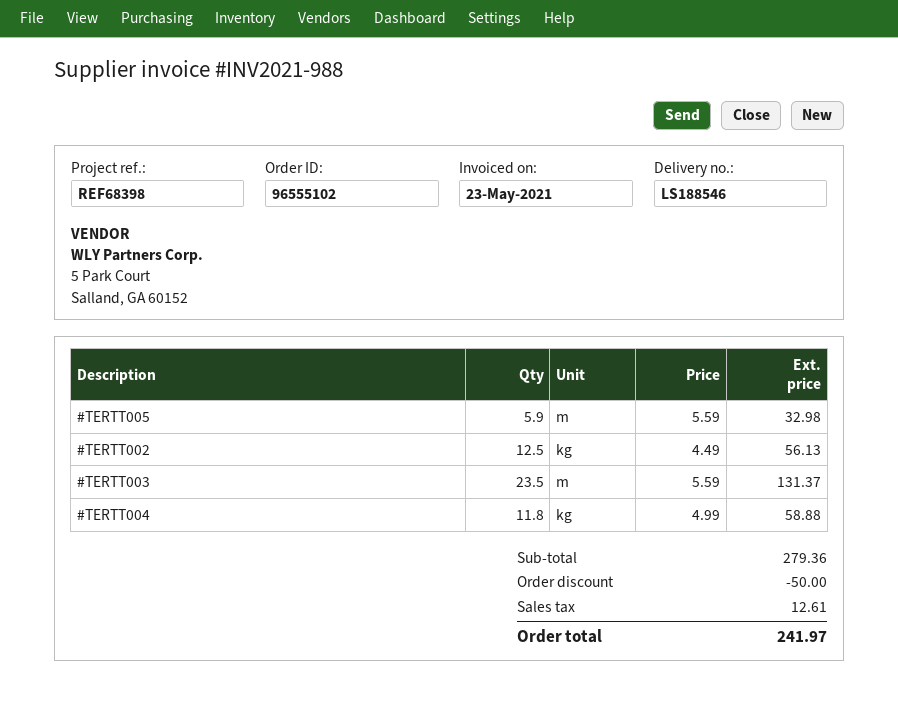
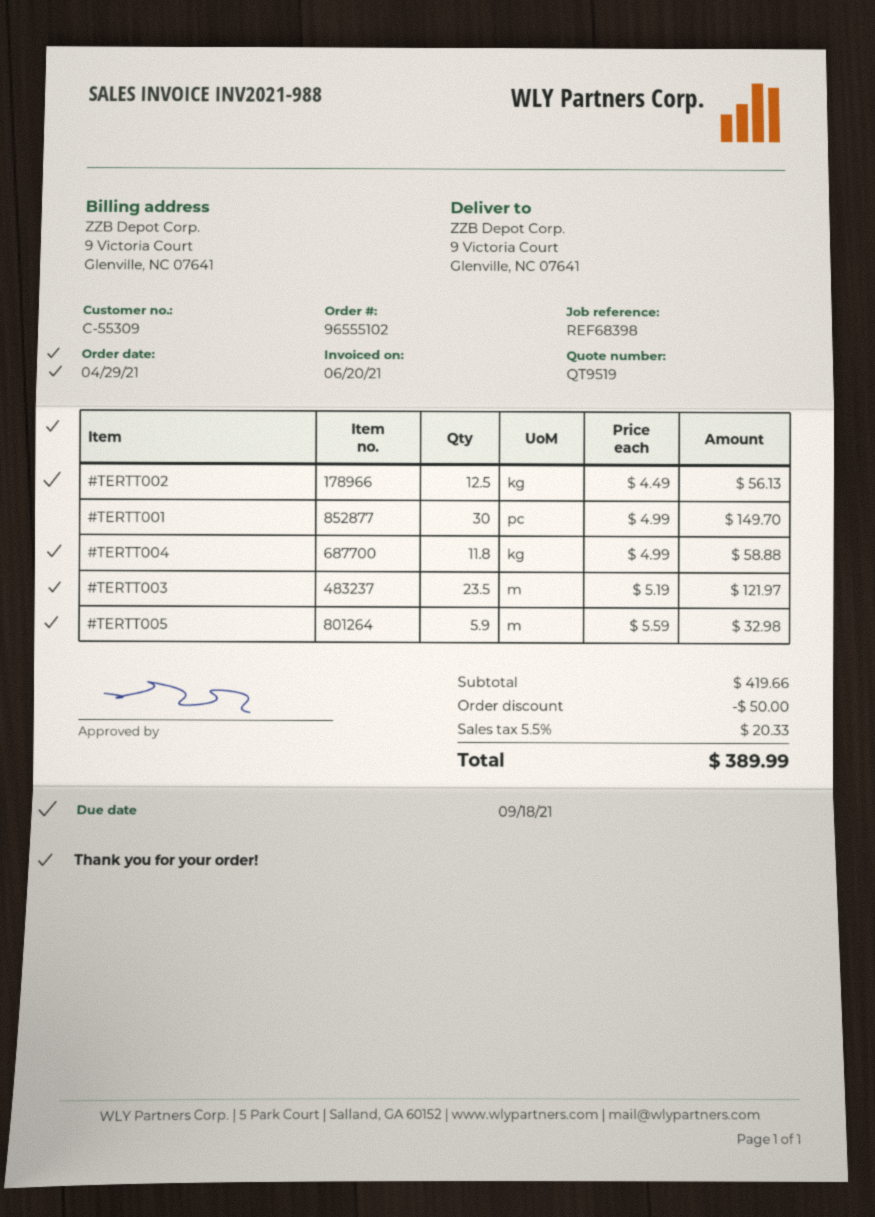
invoice date: 2021-05-23 -> 2021-06-20
#TERTT003: 23.5 x 5.59 = 131.37 -> 23.5 x 5.19 = 121.97
#TERTT001: none -> 30 x 4.99 = 149.70
subtotal: 279.36 -> 419.66
tax: 12.61 -> 20.33
total: 241.97 -> 389.99

